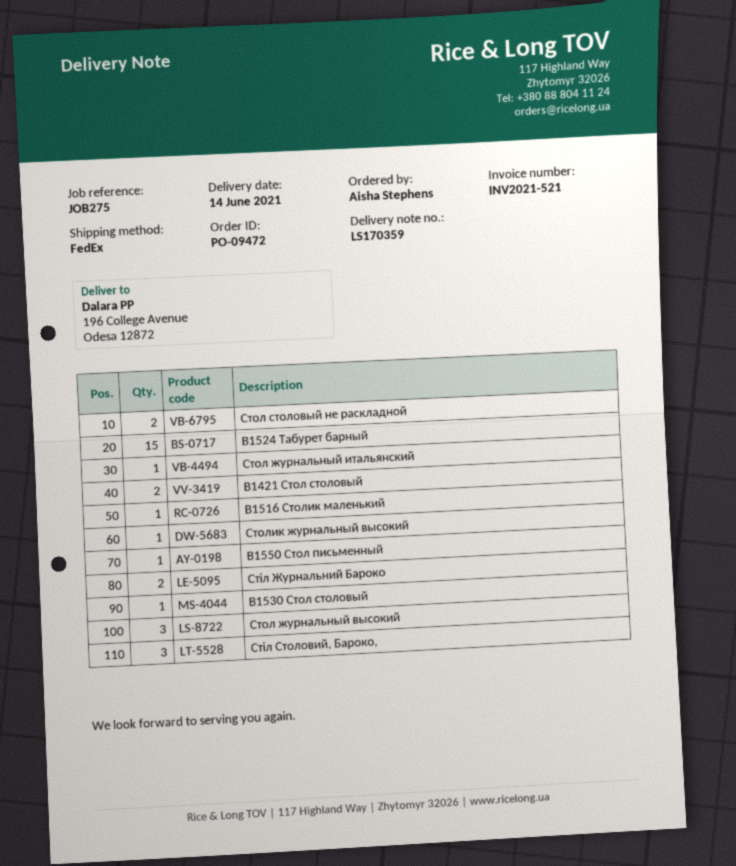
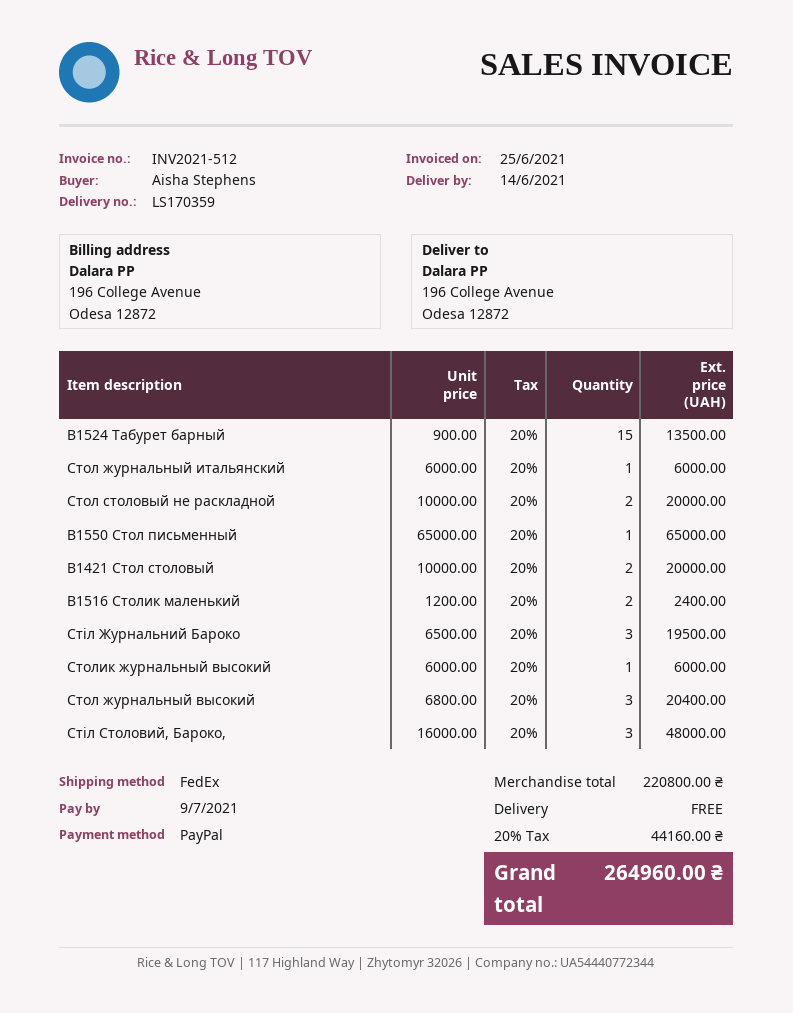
invoice number: INV2021-521 -> INV2021-512
В1516 Столик маленький: 1 -> 2
Стіл Журнальний Бароко: 2 -> 3
В1530 Стол столовый: 1 -> none

